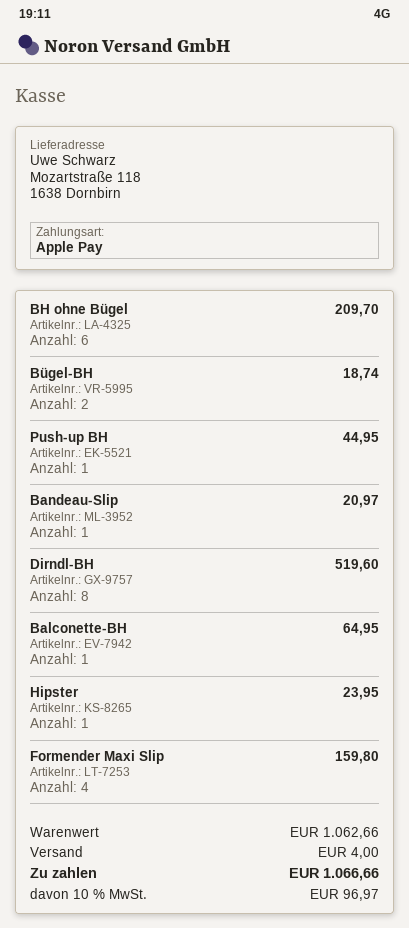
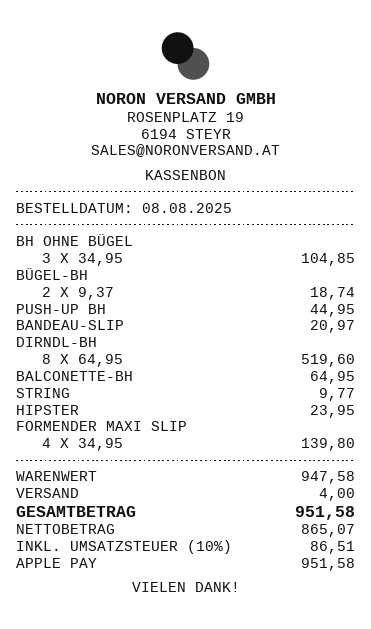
BH ohne Bügel: 6 for 209.70 -> 3 for 104.85
Formender Maxi Slip: 4 for 159.80 -> 4 for 139.80
STRING: none -> 1 for 9.77
subtotal: 1062.66 -> 947.58
tax: 10% = 96.97 -> 10% = 86.51
total: 1066.66 -> 951.58

